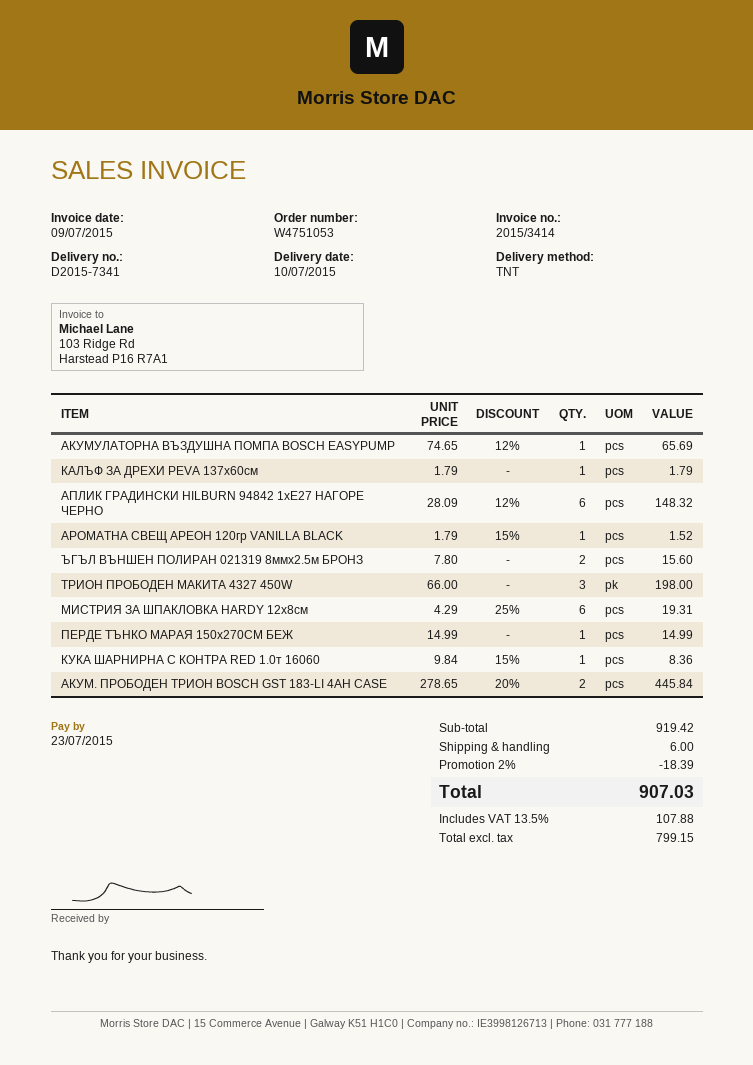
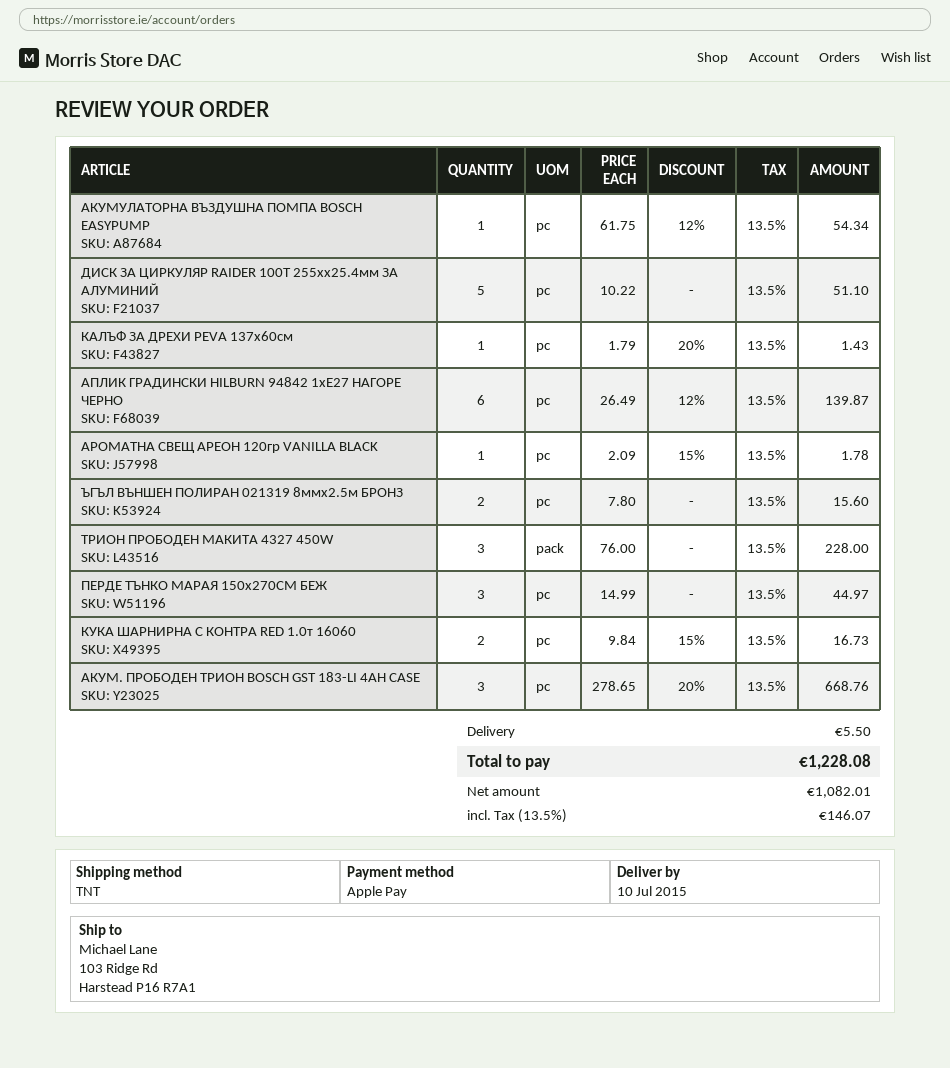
АКУМУЛАТОРНА ВЪЗДУШНА ПОМПА BOSCH EASYPUMP: 1 x 74.65 - 12% = 65.69 -> 1 x 61.75 - 12% = 54.34
КАЛЪФ ЗА ДРЕХИ PEVA 137x60см: 1 x 1.79 = 1.79 -> 1 x 1.79 - 20% = 1.43
АПЛИК ГРАДИНСКИ HILBURN 94842 1xE27 НАГОРЕ ЧЕРНО: 6 x 28.09 - 12% = 148.32 -> 6 x 26.49 - 12% = 139.87
АРОМАТНА СВЕЩ АРЕОН 120гр VANILLA BLACK: 1 x 1.79 - 15% = 1.52 -> 1 x 2.09 - 15% = 1.78
ТРИОН ПРОБОДЕН МАКИТА 4327 450W: 3 x 66.00 = 198.00 -> 3 x 76.00 = 228.00
МИСТРИЯ ЗА ШПАКЛОВКА HARDY 12х8см: 6 x 4.29 - 25% = 19.31 -> none
ПЕРДЕ ТЪНКО МАРАЯ 150х270СМ БЕЖ: 1 x 14.99 = 14.99 -> 3 x 14.99 = 44.97
КУКА ШАРНИРНА С КОНТРА RED 1.0т 16060: 1 x 9.84 - 15% = 8.36 -> 2 x 9.84 - 15% = 16.73
АКУМ. ПРОБОДЕН ТРИОН BOSCH GST 183-LI 4AH CASE: 2 x 278.65 - 20% = 445.84 -> 3 x 278.65 - 20% = 668.76
ДИСК ЗА ЦИРКУЛЯР RAIDER 100Т 255хх25.4мм ЗА АЛУМИНИЙ: none -> 5 x 10.22 = 51.10
discount: 2% = 18.39 -> none
shipping: 6.00 -> 5.50
net: 799.15 -> 1082.01
tax: 13.5% = 107.88 -> 13.5% = 146.07
total: 907.03 -> 1228.08

